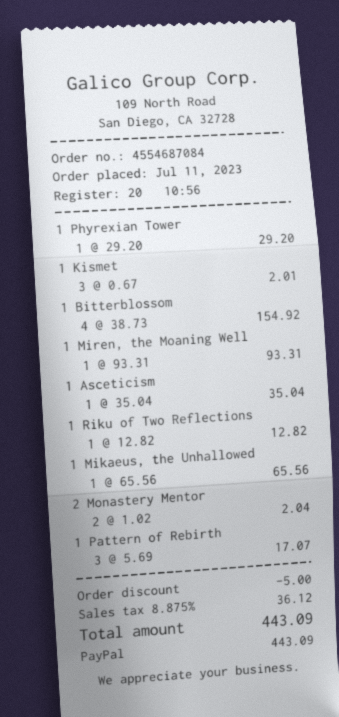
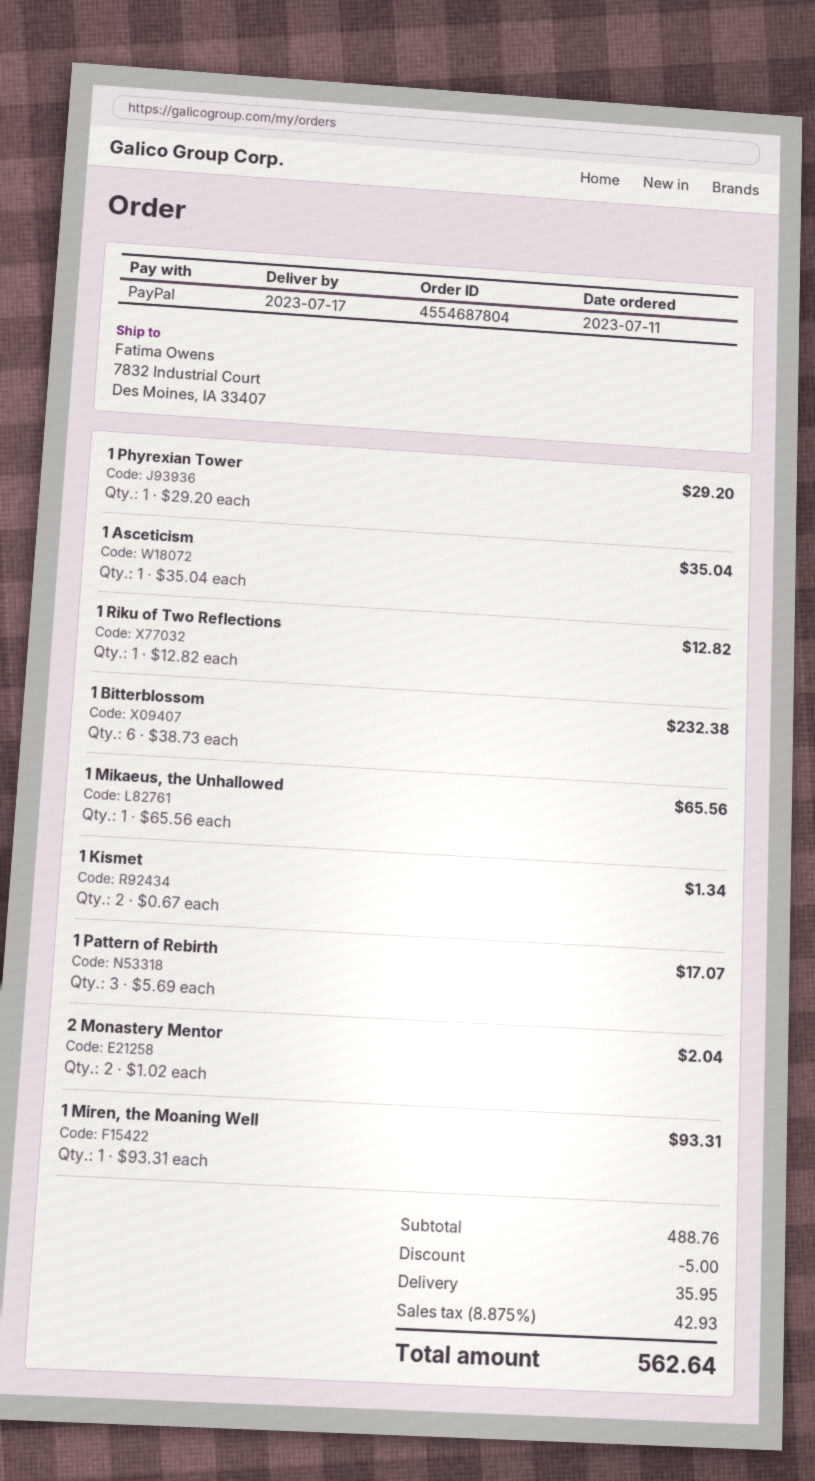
order number: 4554687084 -> 4554687804
1 Kismet: 3 x 0.67 = 2.01 -> 2 x 0.67 = 1.34
1 Bitterblossom: 4 x 38.73 = 154.92 -> 6 x 38.73 = 232.38
shipping: none -> 35.95
tax: 8.875% = 36.12 -> 8.875% = 42.93
total: 443.09 -> 562.64

